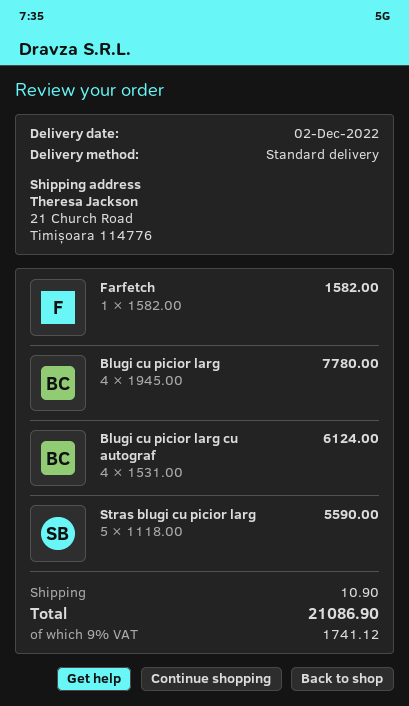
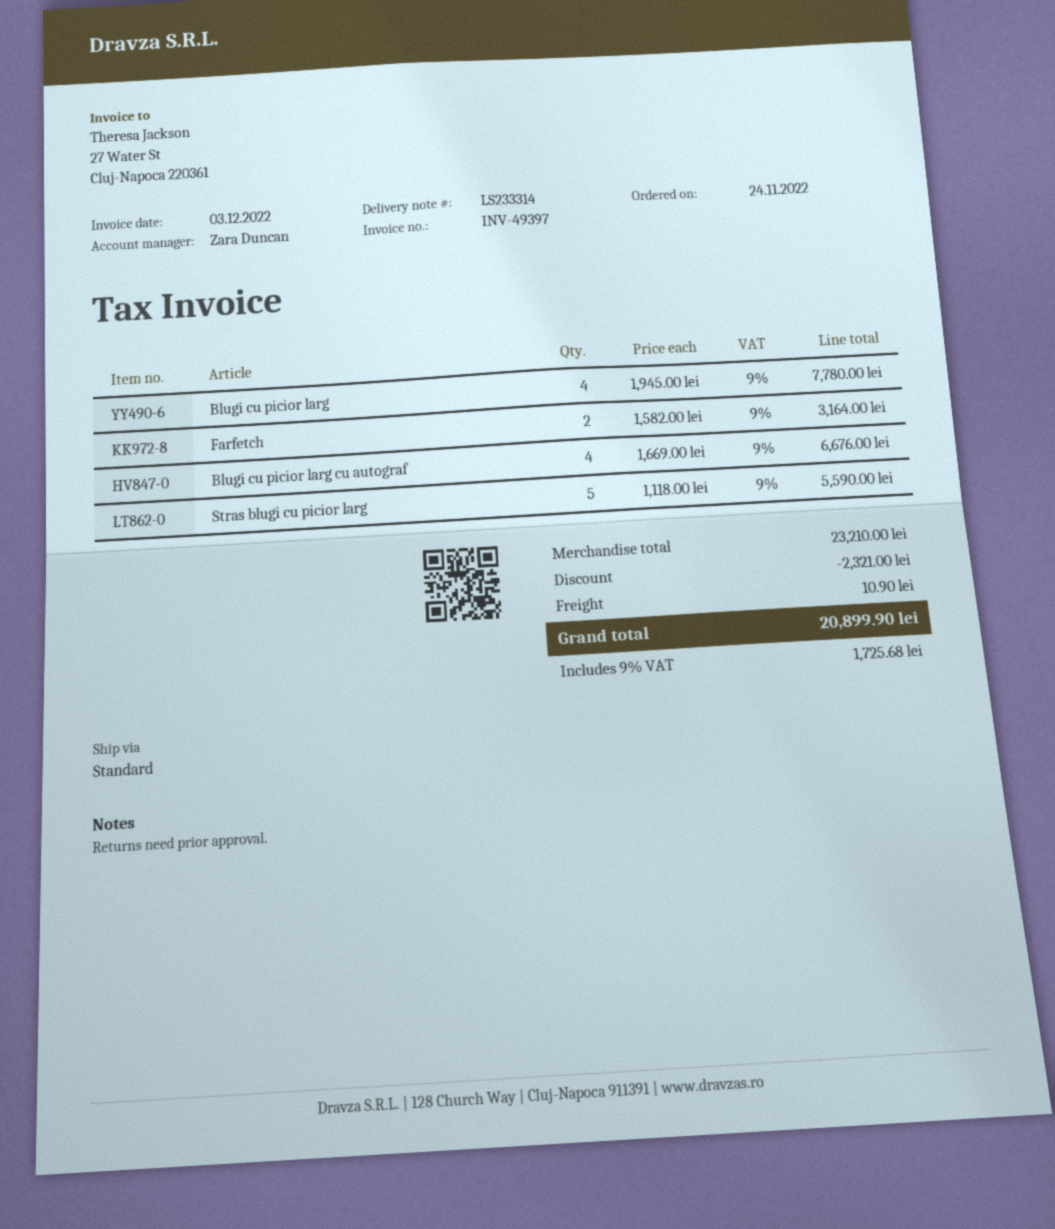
Farfetch: 1 x 1582.00 = 1582.00 -> 2 x 1582.00 = 3164.00
Blugi cu picior larg cu autograf: 4 x 1531.00 = 6124.00 -> 4 x 1669.00 = 6676.00
discount: none -> 2321.00
tax: 9% = 1741.12 -> 9% = 1725.68
total: 21086.90 -> 20899.90

